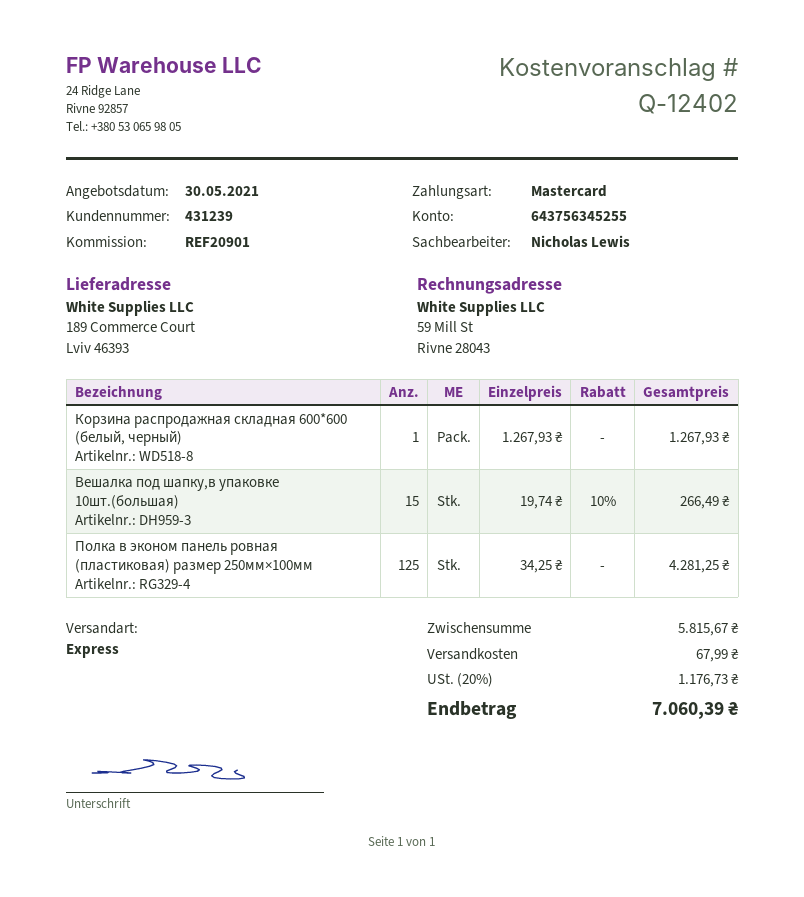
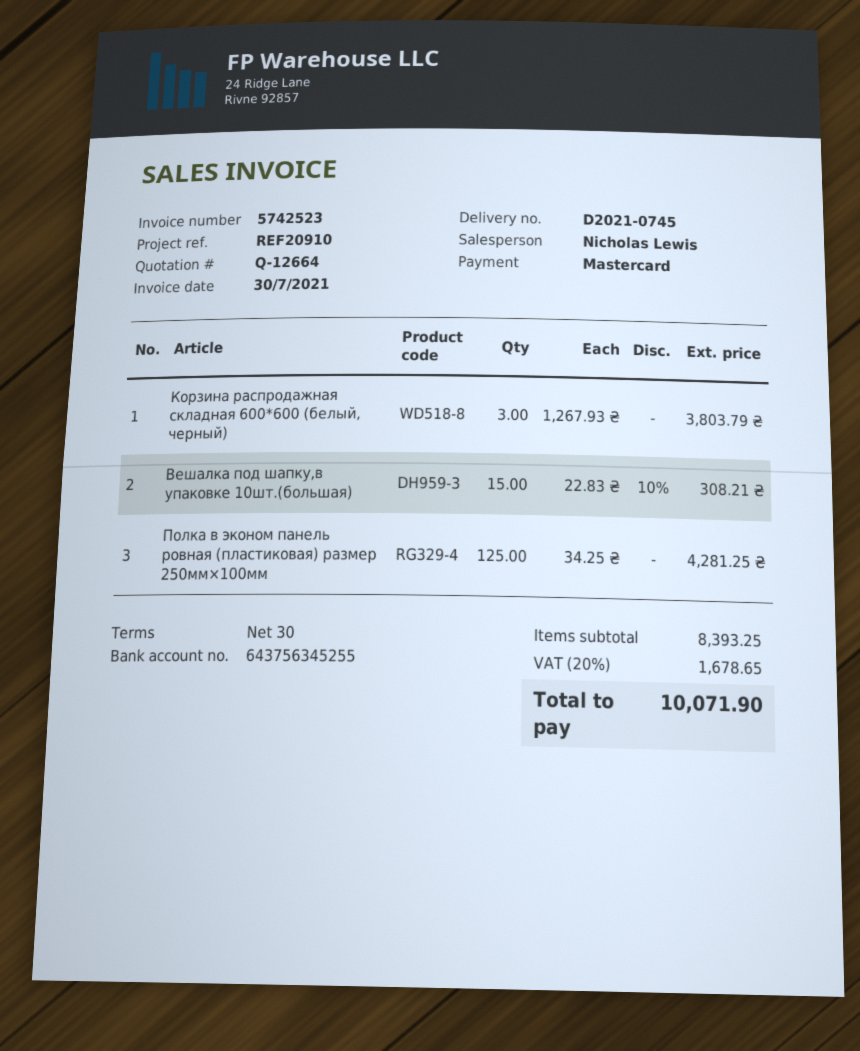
quote number: Q-12402 -> Q-12664
reference: REF20901 -> REF20910
Корзина распродажная складная 600*600 (белый, черный): 1 x 1267.93 = 1267.93 -> 3 x 1267.93 = 3803.79
Вешалка под шапку,в упаковке 10шт.(большая): 15 x 19.74 - 10% = 266.49 -> 15 x 22.83 - 10% = 308.21
subtotal: 5815.67 -> 8393.25
shipping: 67.99 -> none
tax: 20% = 1176.73 -> 20% = 1678.65
total: 7060.39 -> 10071.90

